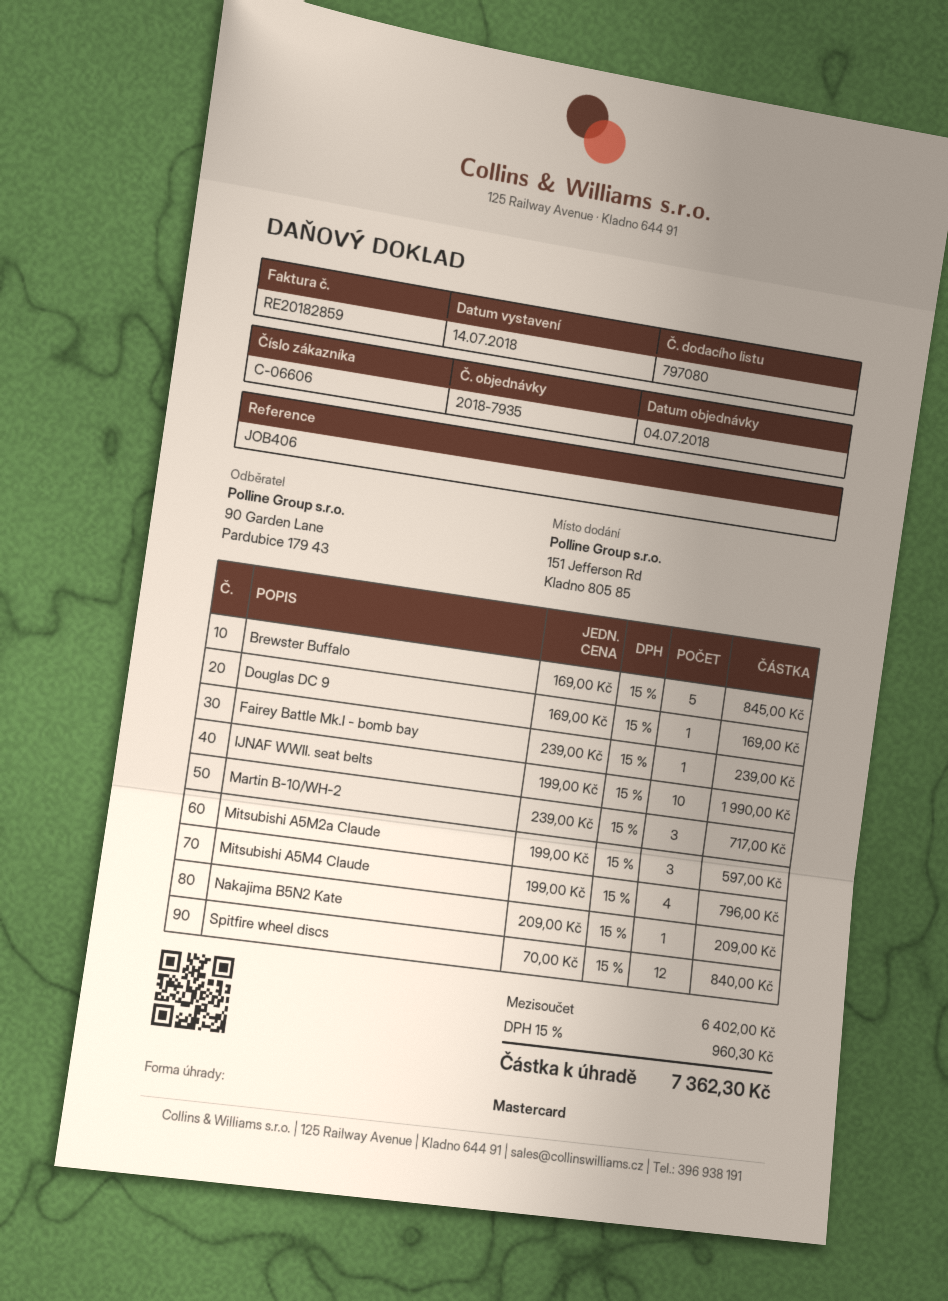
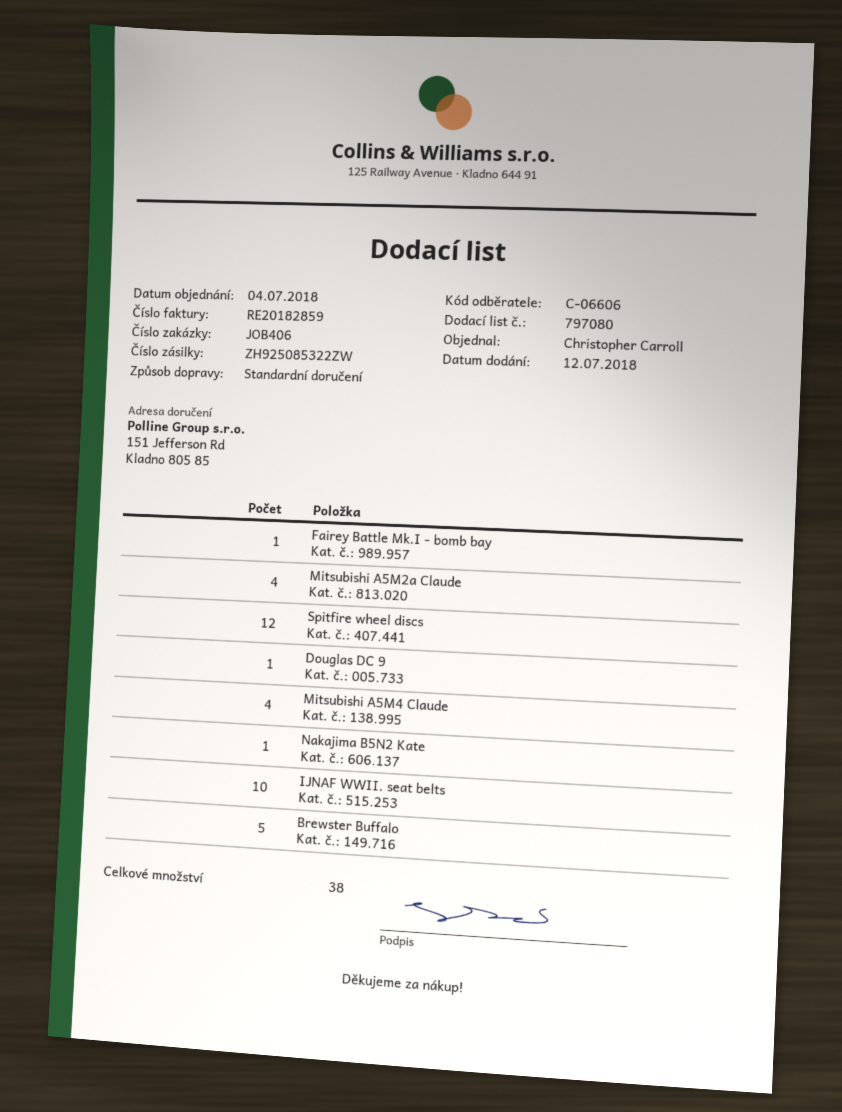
Martin B-10/WH-2: 3 -> none
Mitsubishi A5M2a Claude: 3 -> 4

